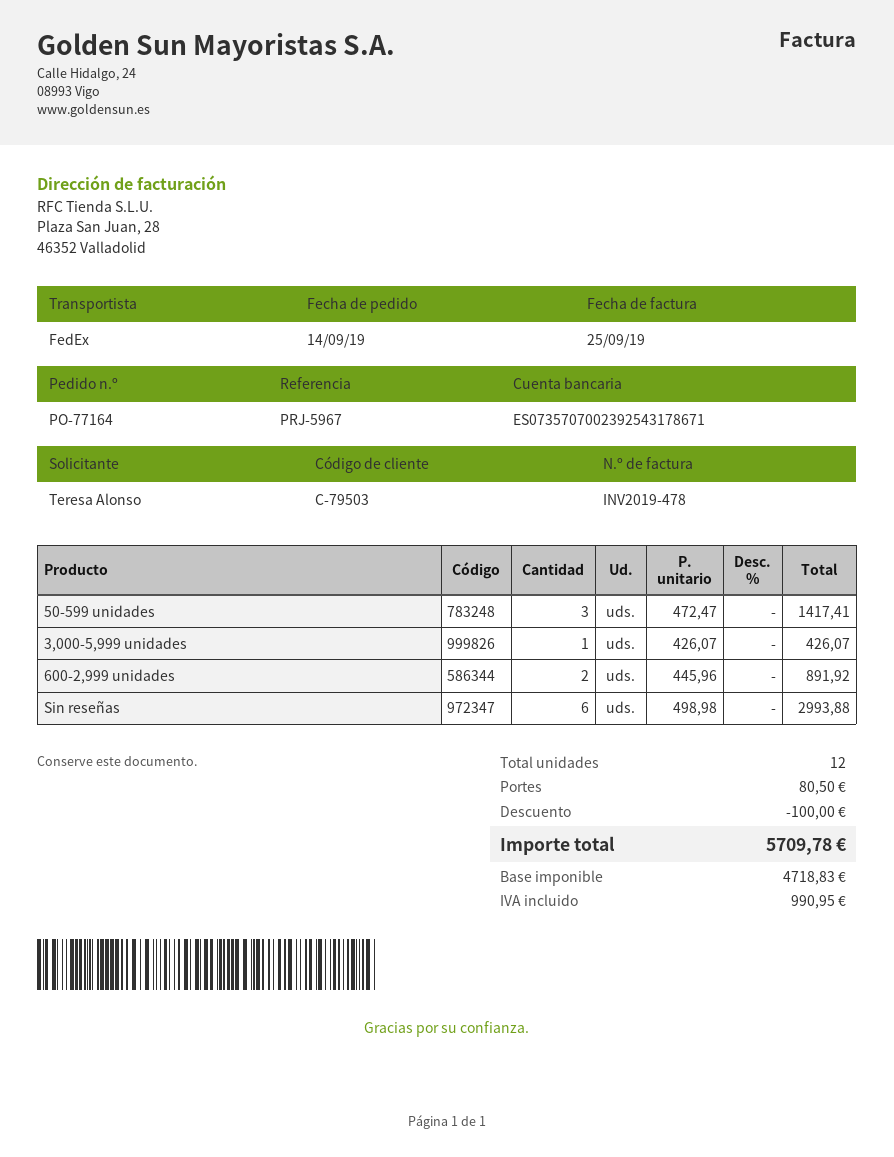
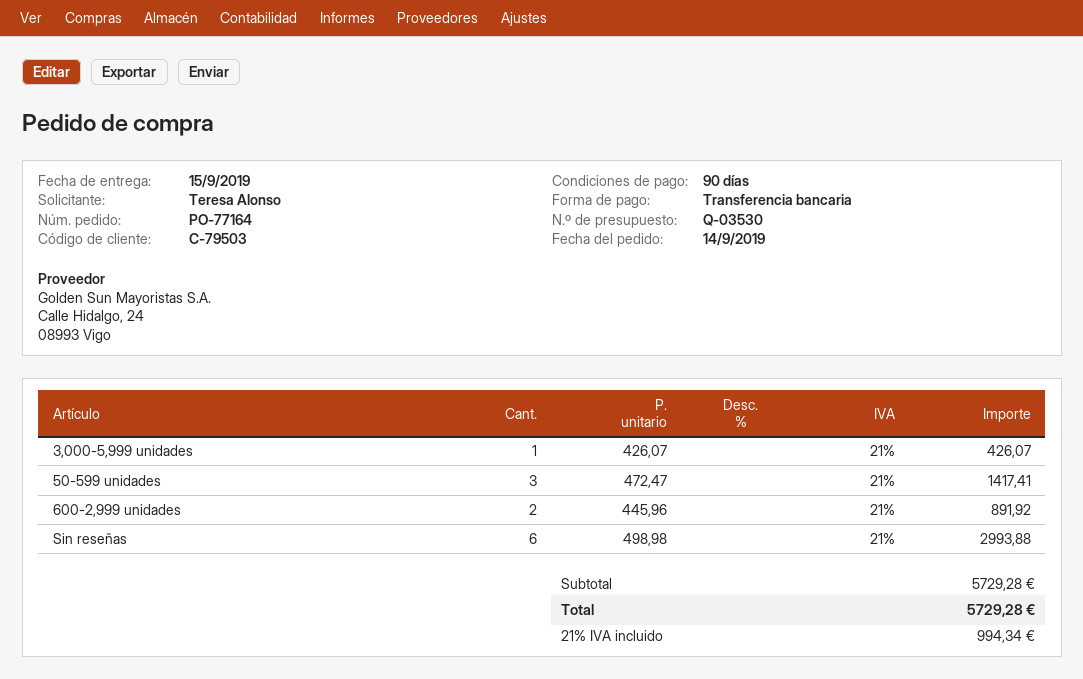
discount: 100.00 -> none
shipping: 80.50 -> none
tax: 990.95 -> 994.34
total: 5709.78 -> 5729.28

